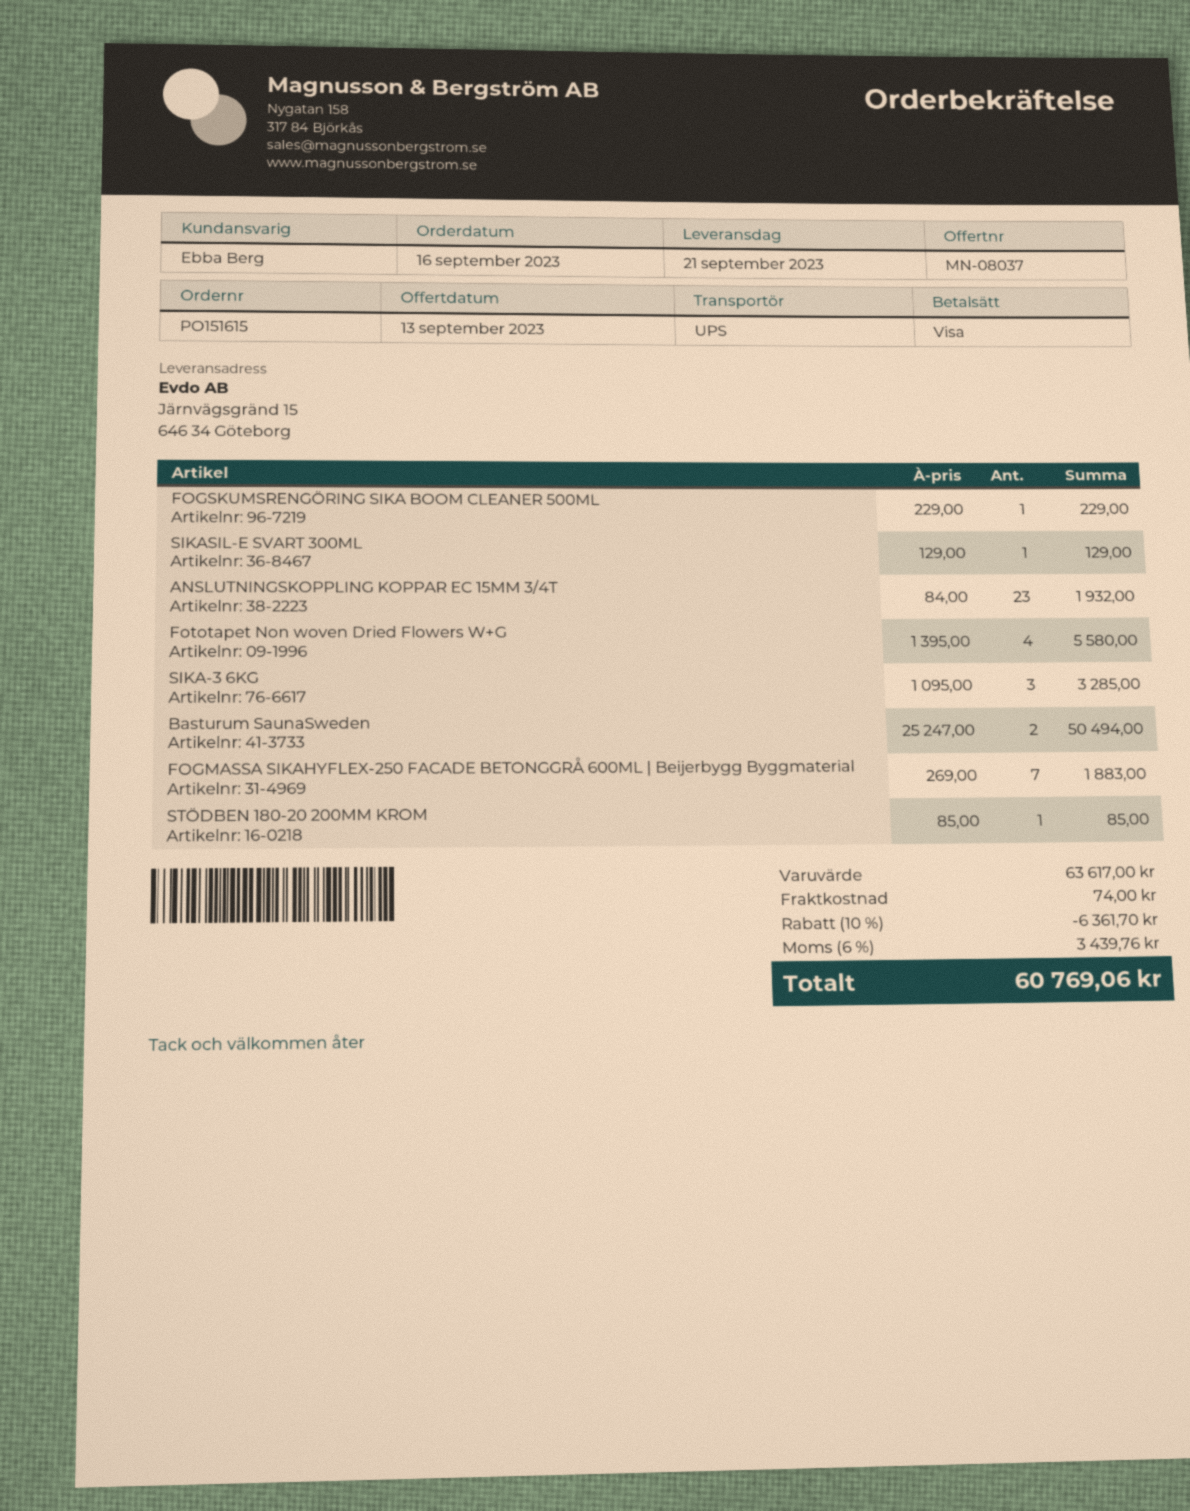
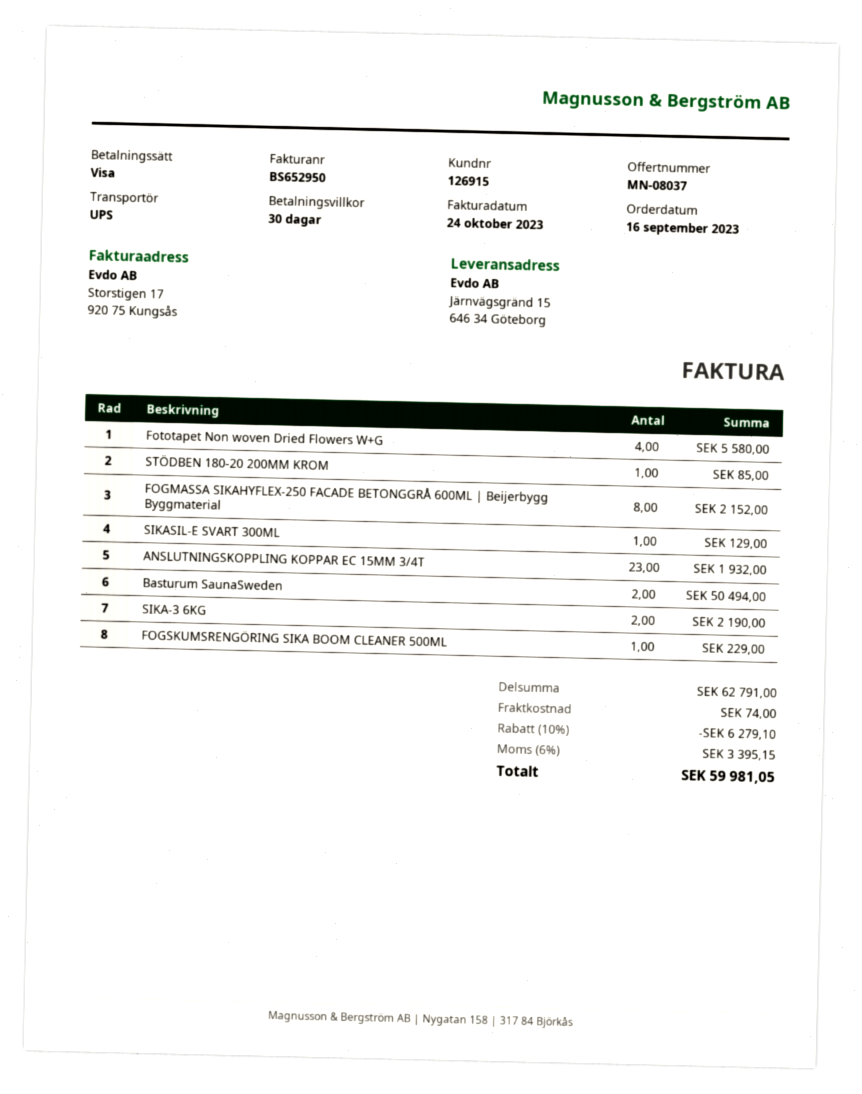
SIKA-3 6KG: 3 for 3285.00 -> 2 for 2190.00
FOGMASSA SIKAHYFLEX-250 FACADE BETONGGRÅ 600ML | Beijerbygg Byggmaterial: 7 for 1883.00 -> 8 for 2152.00
subtotal: 63617.00 -> 62791.00
discount: 10% = 6361.70 -> 10% = 6279.10
tax: 6% = 3439.76 -> 6% = 3395.15
total: 60769.06 -> 59981.05

